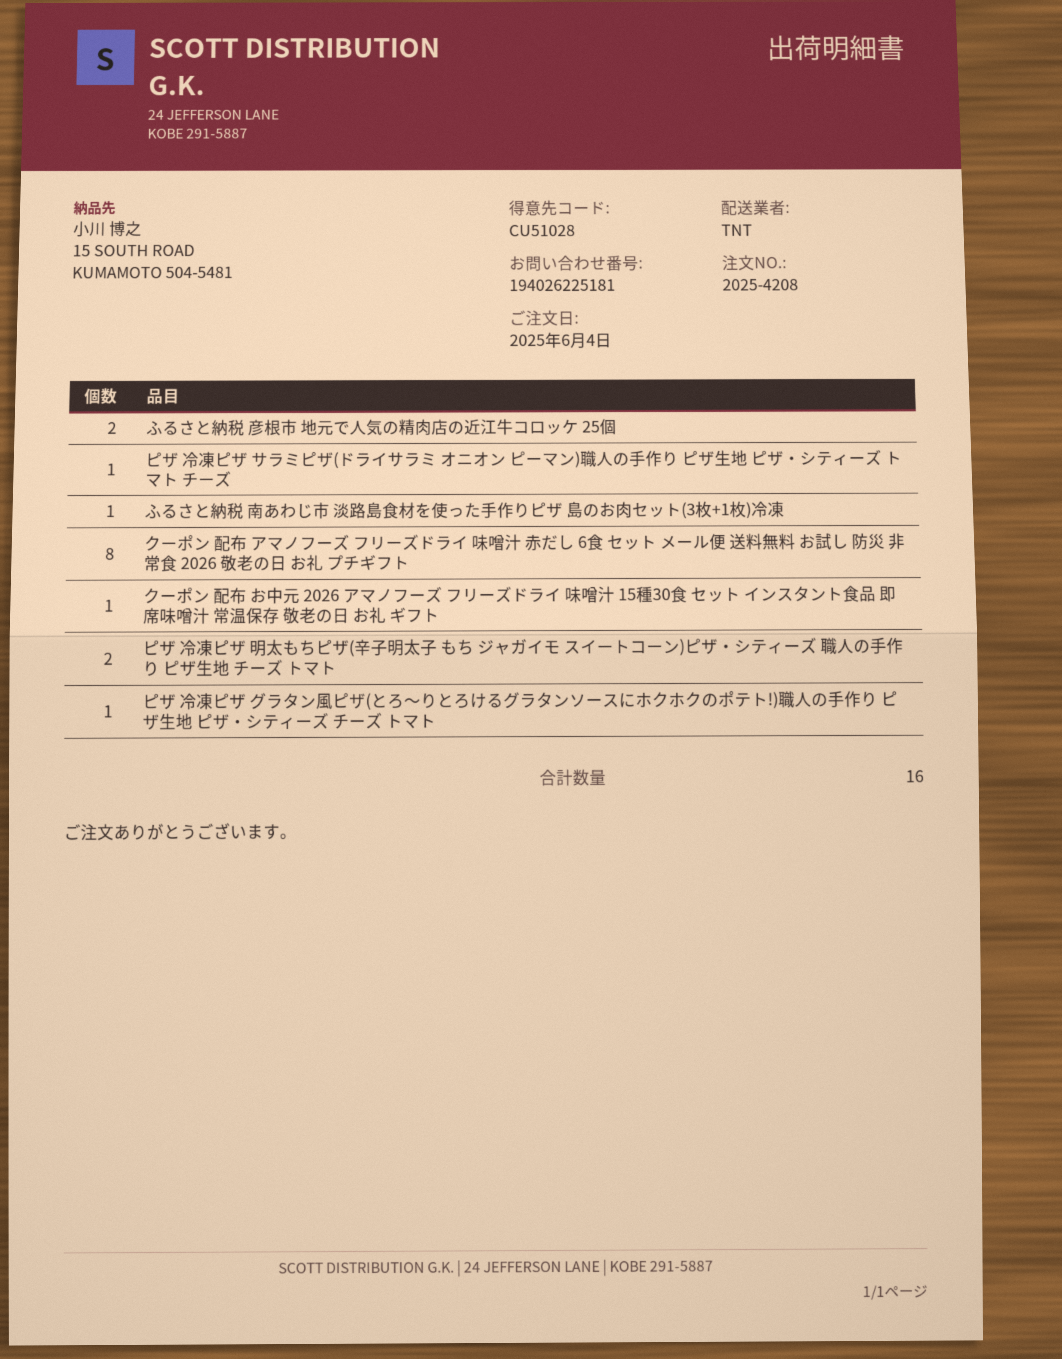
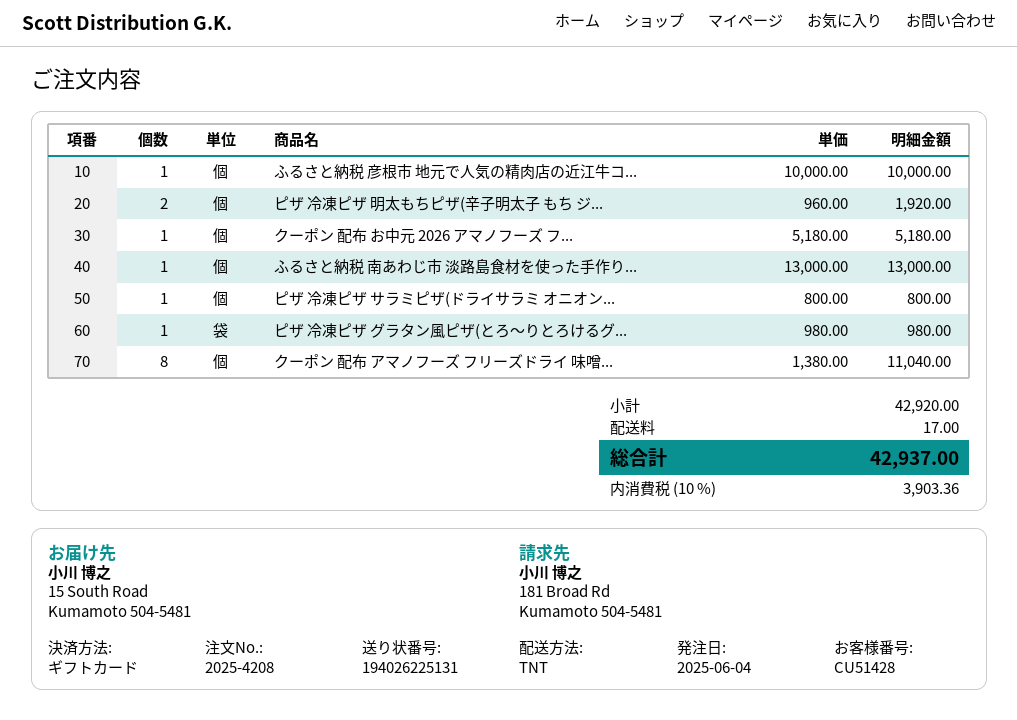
customer number: CU51028 -> CU51428
tracking number: 194026225181 -> 194026225131
ふるさと納税 彦根市 地元で人気の精肉店の近江牛コロッケ 25個: 2 -> 1

